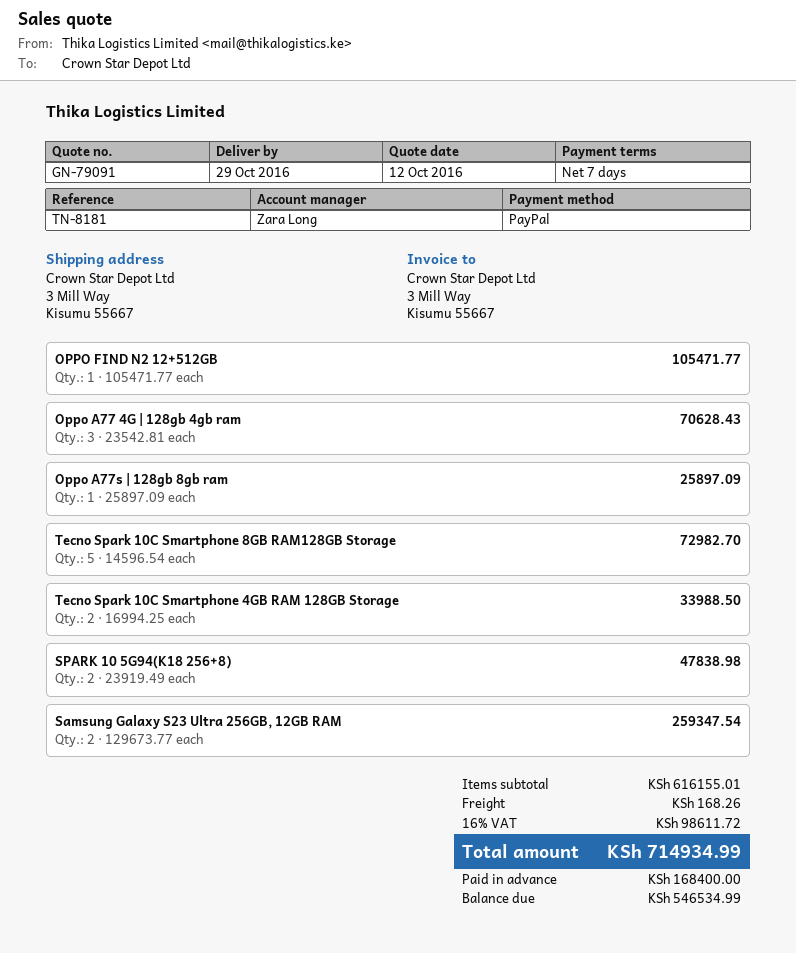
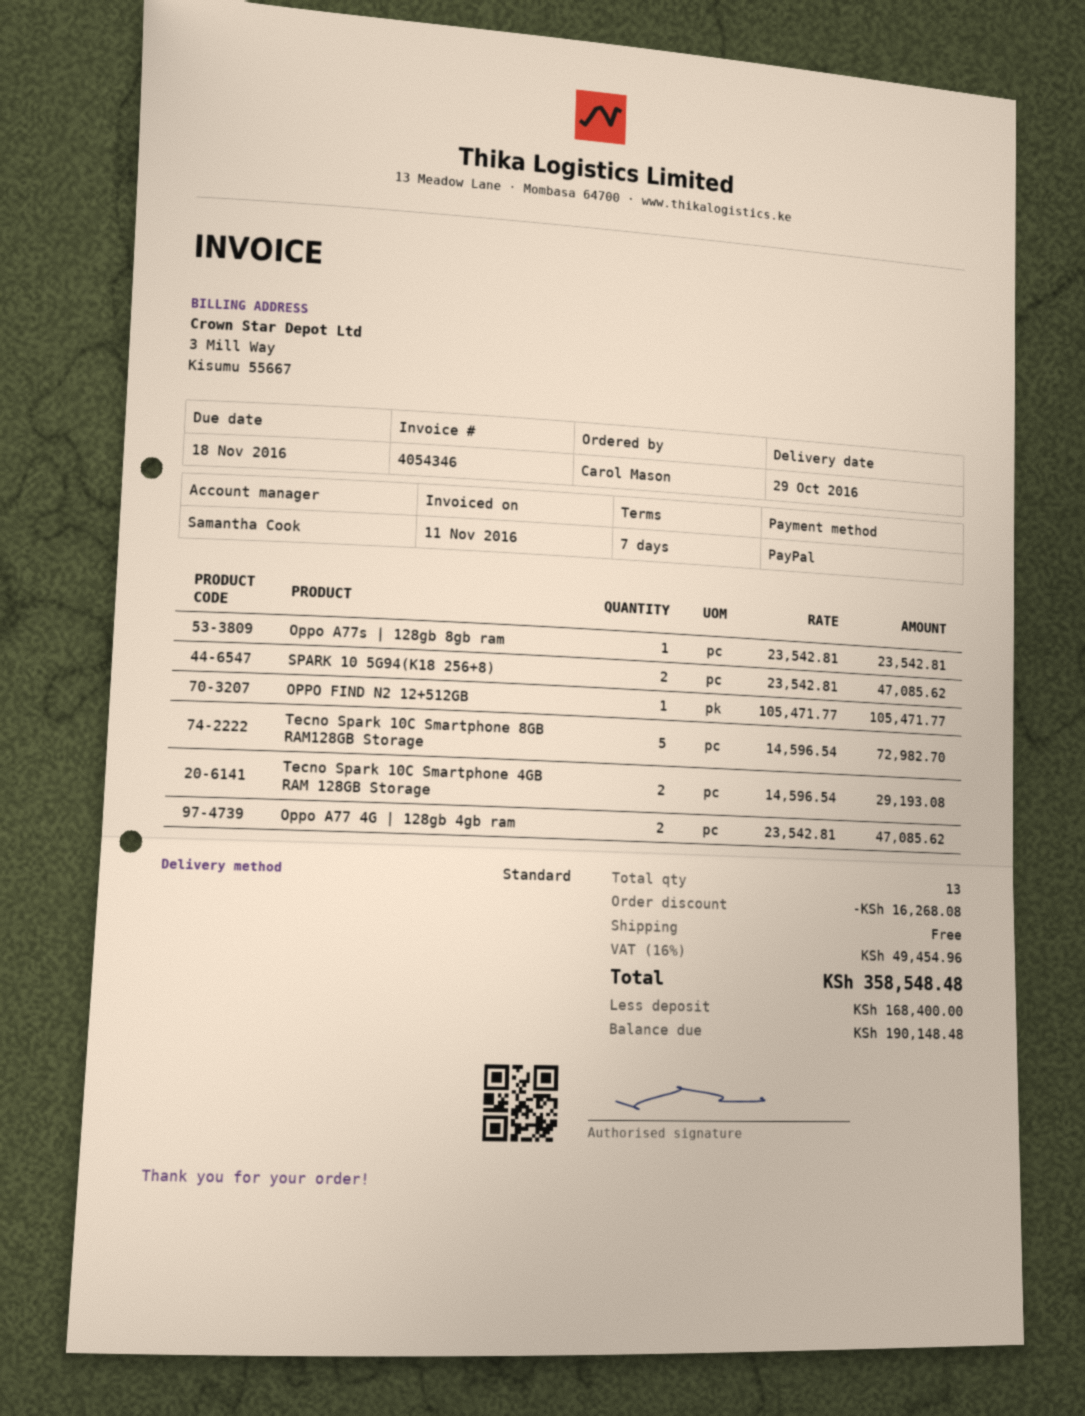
sales rep: Zara Long -> Samantha Cook
Oppo A77 4G | 128gb 4gb ram: 3 x 23542.81 = 70628.43 -> 2 x 23542.81 = 47085.62
Oppo A77s | 128gb 8gb ram: 1 x 25897.09 = 25897.09 -> 1 x 23542.81 = 23542.81
Tecno Spark 10C Smartphone 4GB RAM 128GB Storage: 2 x 16994.25 = 33988.50 -> 2 x 14596.54 = 29193.08
SPARK 10 5G94(K18 256+8): 2 x 23919.49 = 47838.98 -> 2 x 23542.81 = 47085.62
Samsung Galaxy S23 Ultra 256GB, 12GB RAM: 2 x 129673.77 = 259347.54 -> none
discount: none -> 16268.08
shipping: 168.26 -> 0.00
tax: 16% = 98611.72 -> 16% = 49454.96
total: 714934.99 -> 358548.48
balance: 546534.99 -> 190148.48

